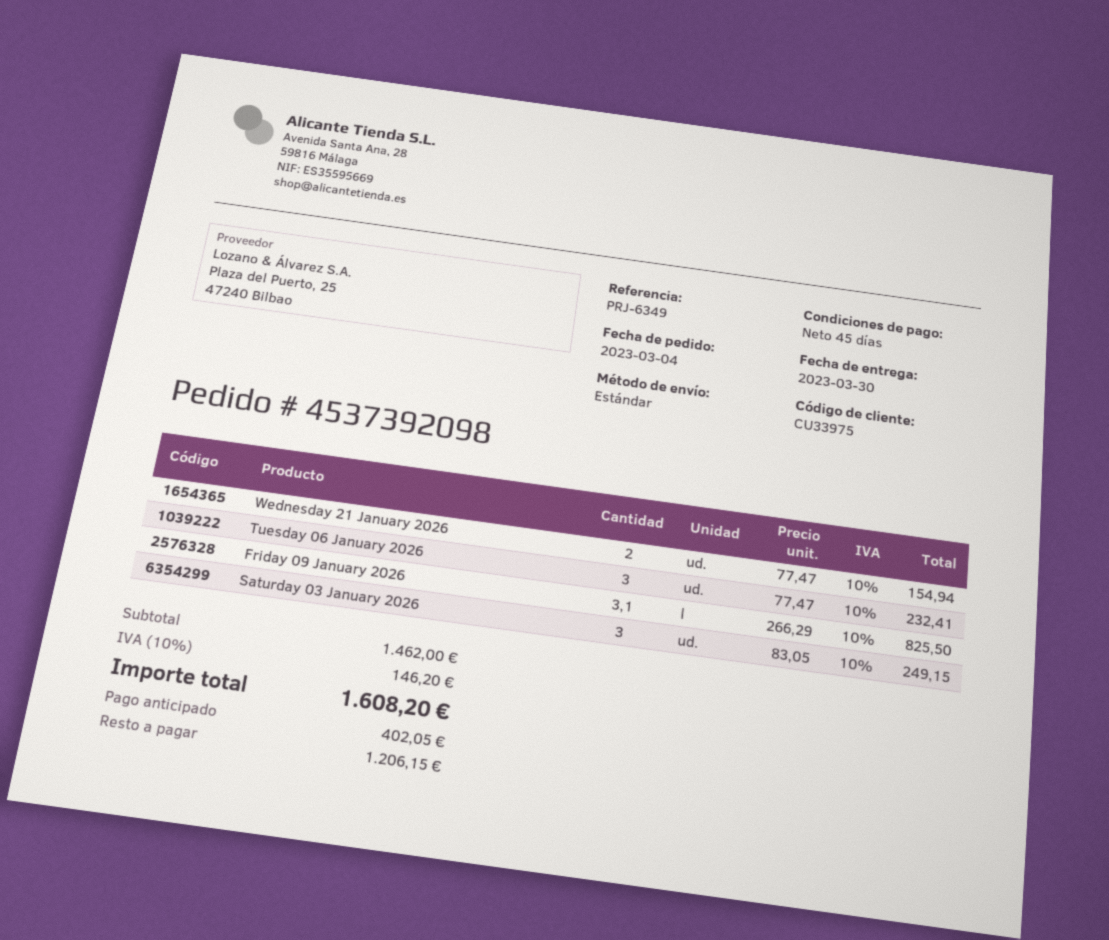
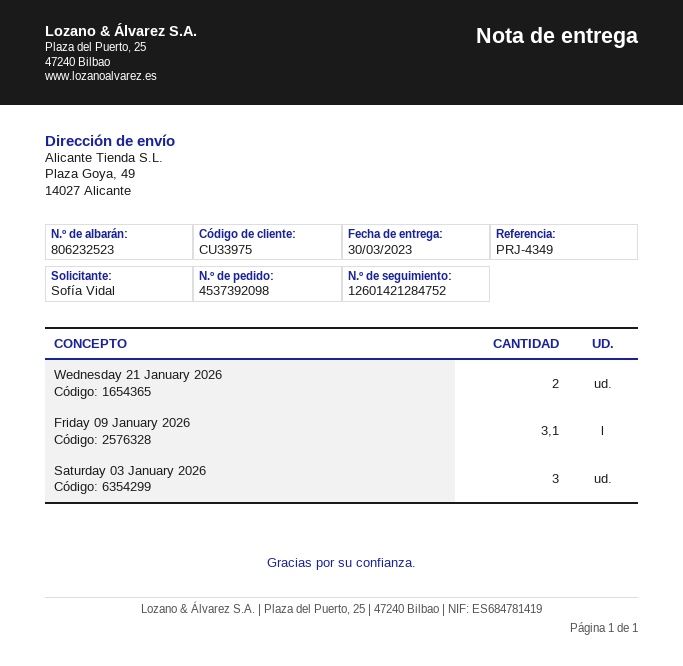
reference: PRJ-6349 -> PRJ-4349
Tuesday 06 January 2026: 3 -> none

